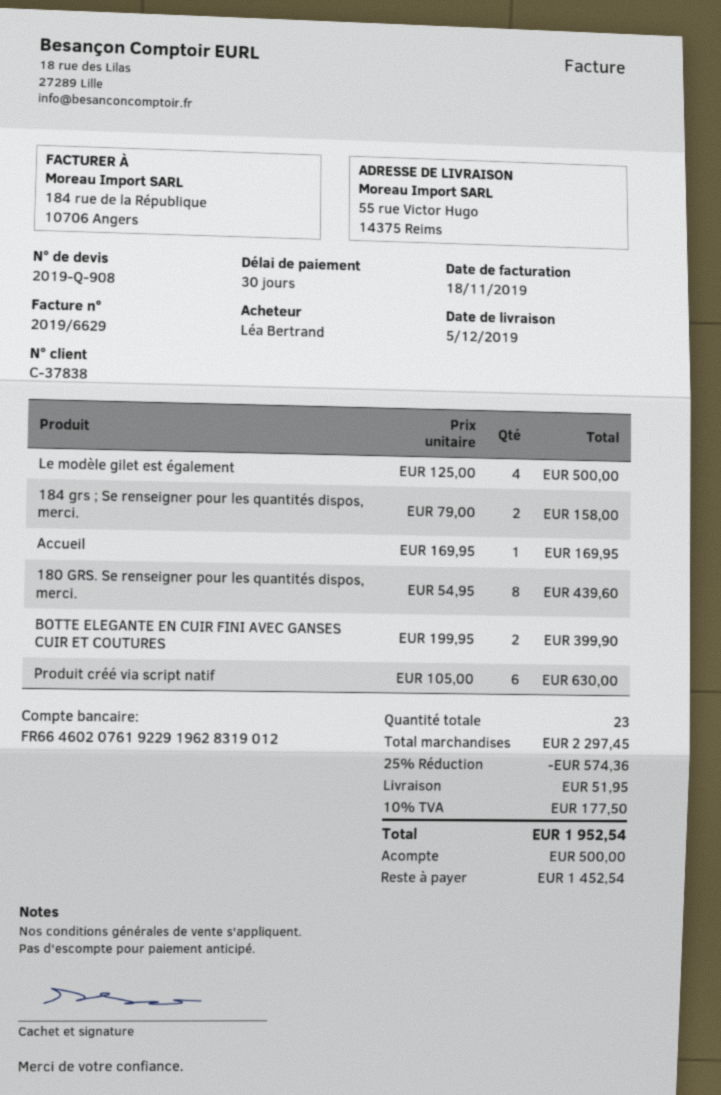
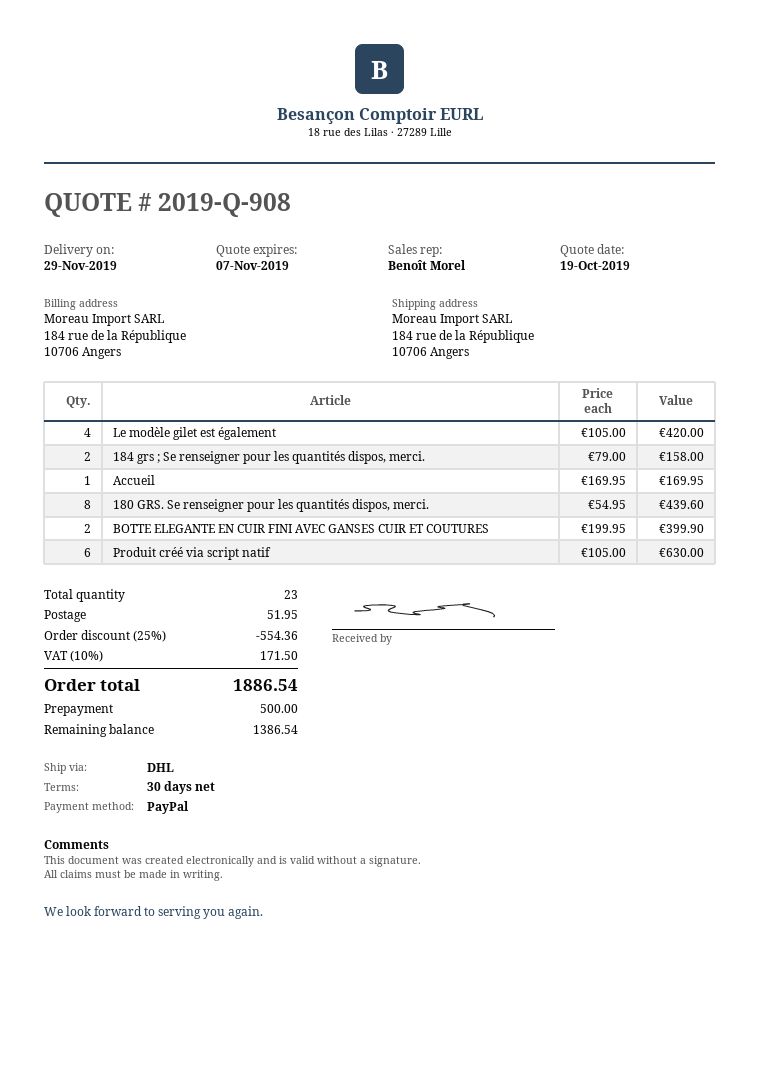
delivery date: 2019-12-05 -> 2019-11-29
ship to: 55 rue Victor Hugo, 14375 Reims -> 184 rue de la République, 10706 Angers
Le modèle gilet est également: 4 x 125.00 = 500.00 -> 4 x 105.00 = 420.00
discount: 25% = 574.36 -> 25% = 554.36
tax: 10% = 177.50 -> 10% = 171.50
total: 1952.54 -> 1886.54
balance: 1452.54 -> 1386.54

